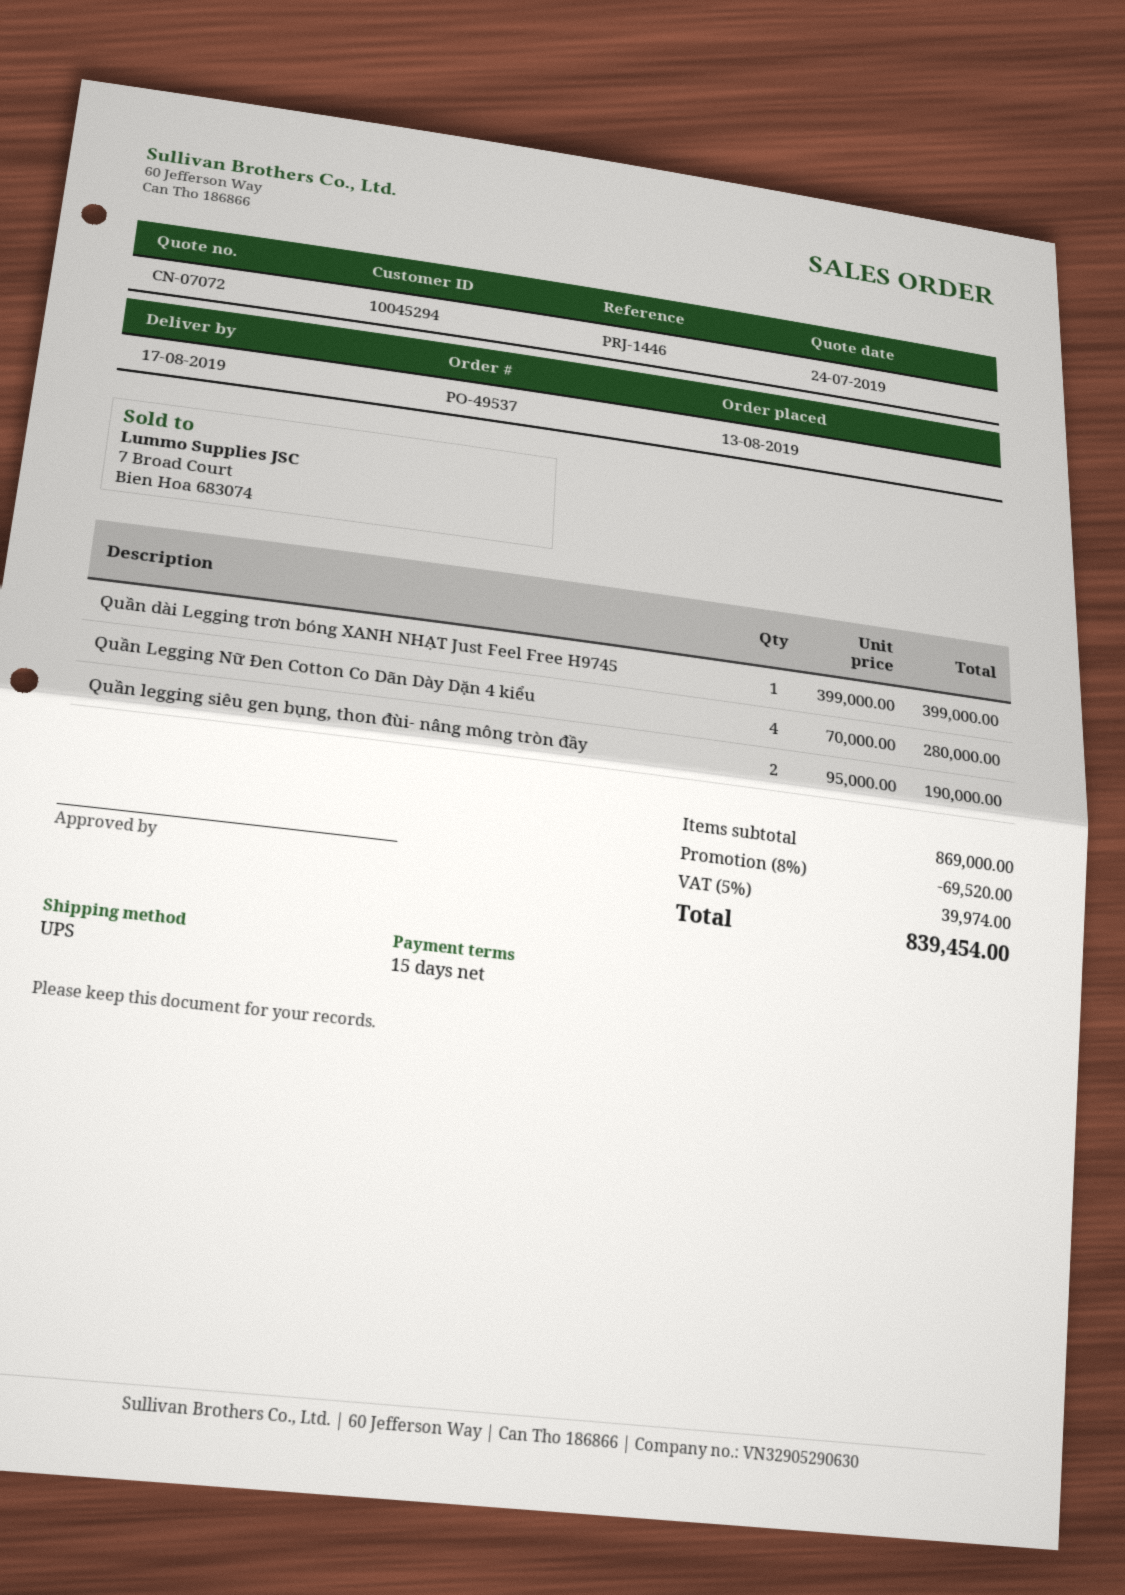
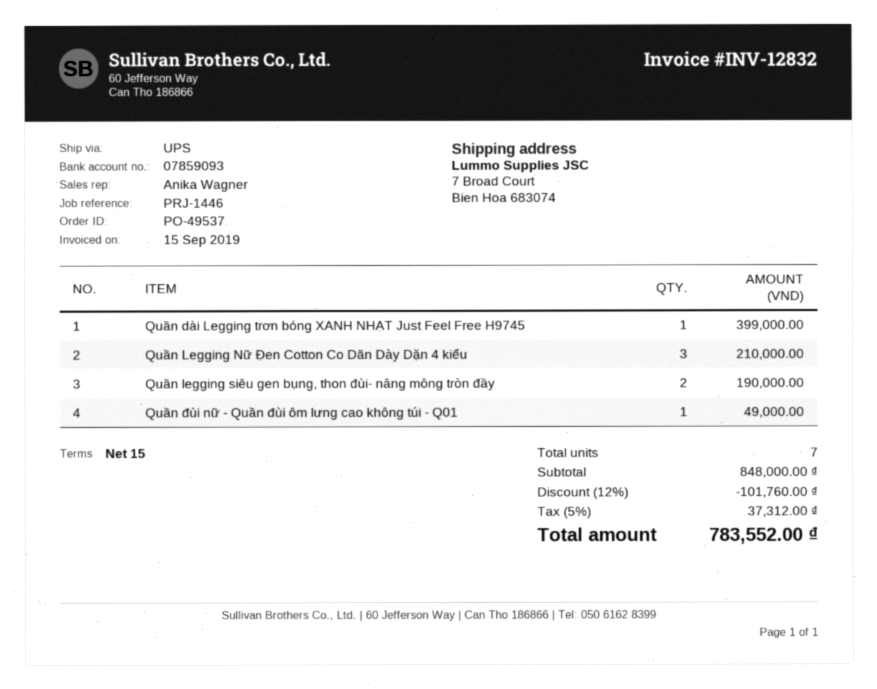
Quần Legging Nữ Đen Cotton Co Dãn Dày Dặn 4 kiểu: 4 for 280000.00 -> 3 for 210000.00
Quần đùi nữ - Quần đùi ôm lưng cao không túi - Q01: none -> 1 for 49000.00
subtotal: 869000.00 -> 848000.00
discount: 8% = 69520.00 -> 12% = 101760.00
tax: 5% = 39974.00 -> 5% = 37312.00
total: 839454.00 -> 783552.00

